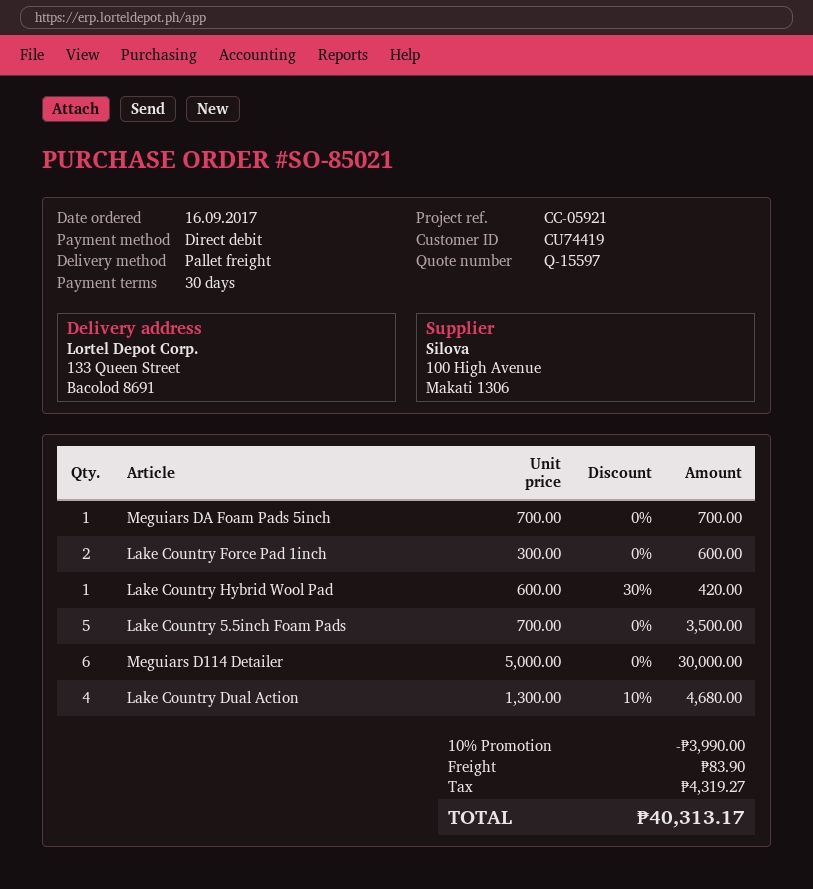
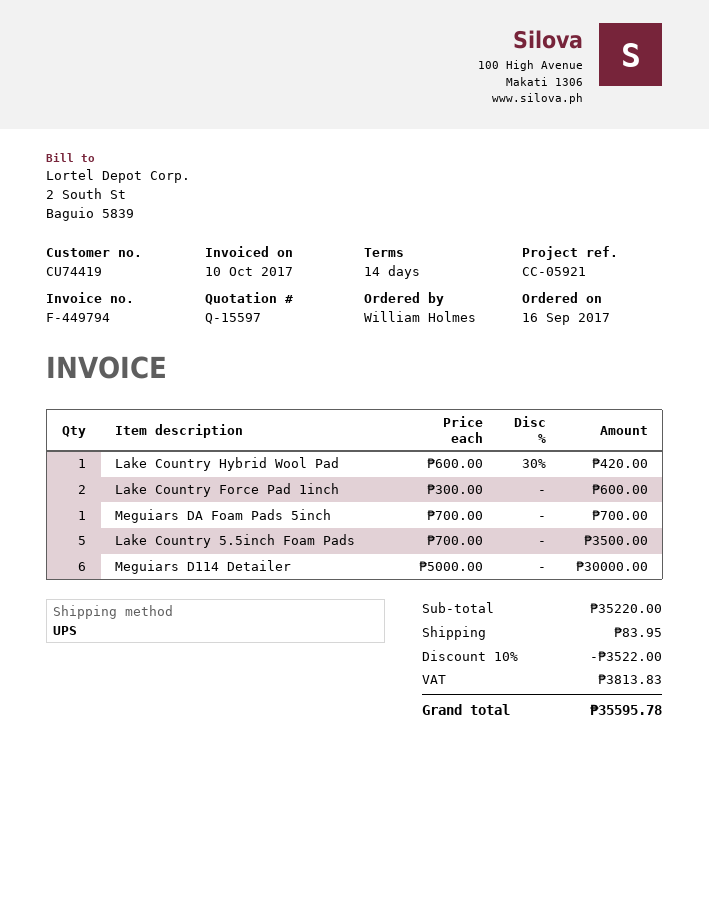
payment terms: 30 days -> 14 days
shipping method: pallet freight -> UPS
Lake Country Dual Action: 4 x 1300.00 - 10% = 4680.00 -> none
discount: 10% = 3990.00 -> 10% = 3522.00
shipping: 83.90 -> 83.95
tax: 4319.27 -> 3813.83
total: 40313.17 -> 35595.78

